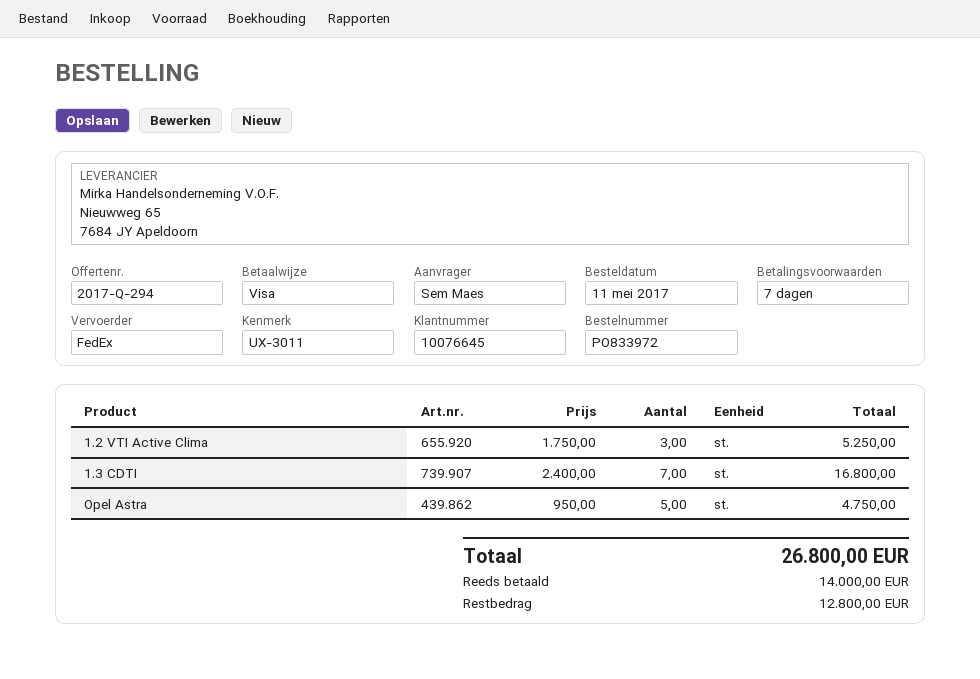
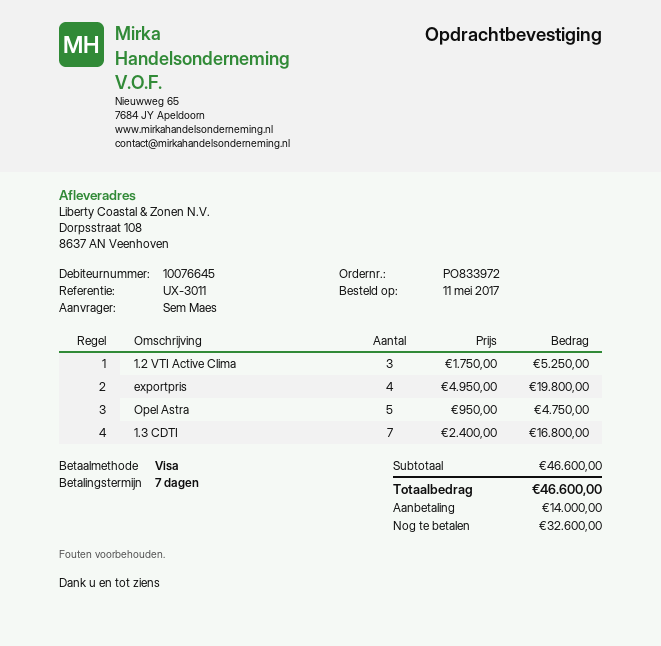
exportpris: none -> 4 x 4950.00 = 19800.00
total: 26800.00 -> 46600.00
balance: 12800.00 -> 32600.00

